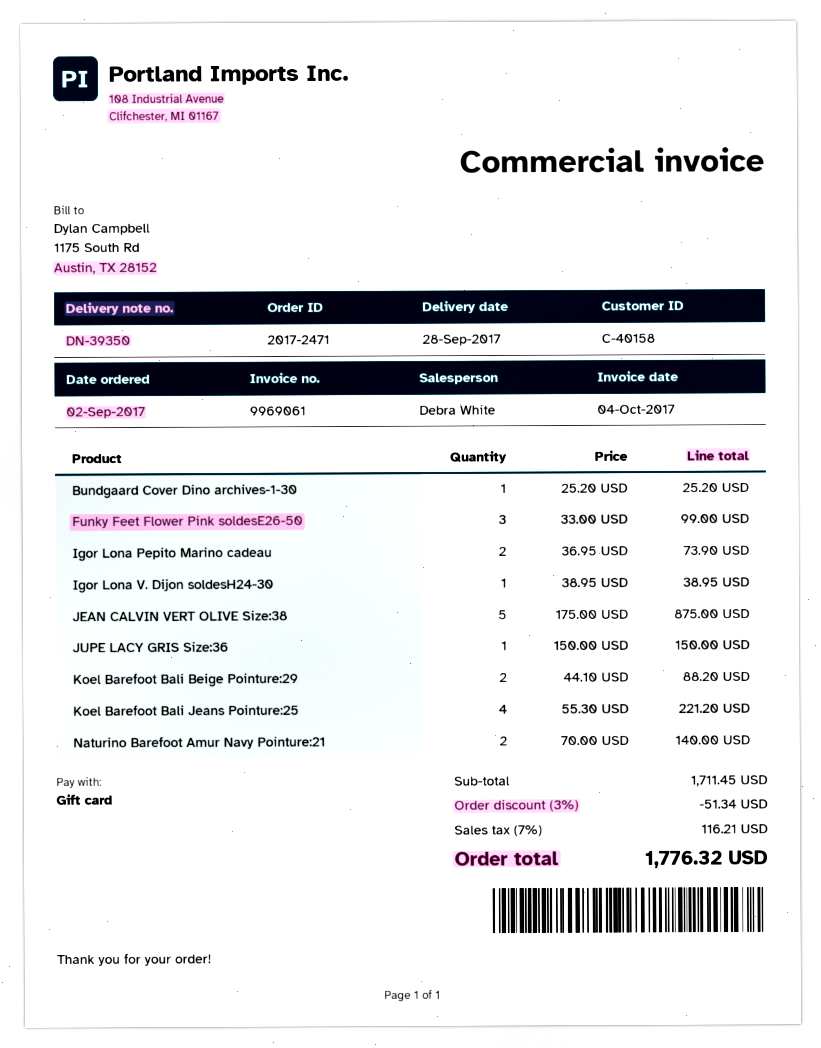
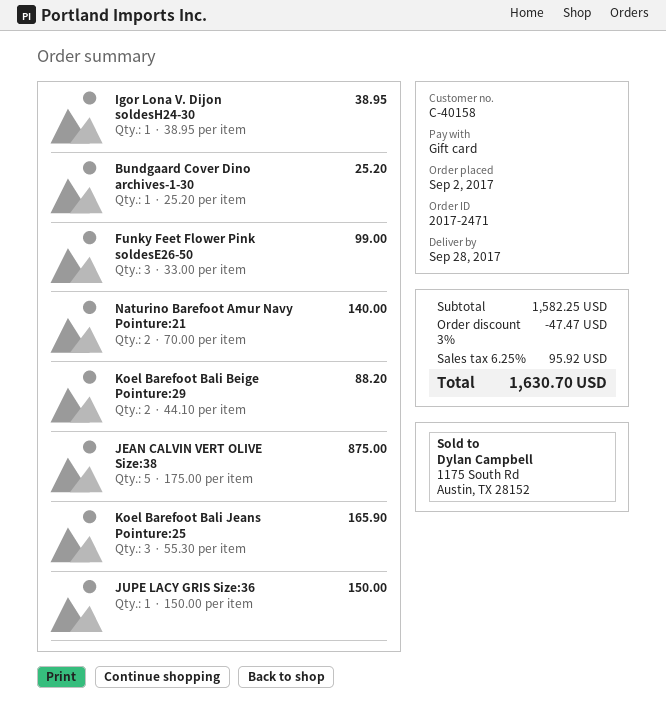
Igor Lona Pepito Marino cadeau: 2 x 36.95 = 73.90 -> none
Koel Barefoot Bali Jeans Pointure:25: 4 x 55.30 = 221.20 -> 3 x 55.30 = 165.90
subtotal: 1711.45 -> 1582.25
discount: 3% = 51.34 -> 3% = 47.47
tax: 7% = 116.21 -> 6.25% = 95.92
total: 1776.32 -> 1630.70

